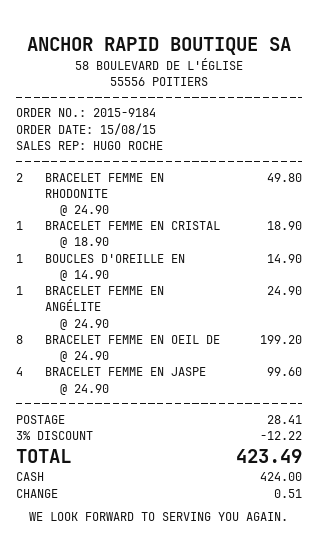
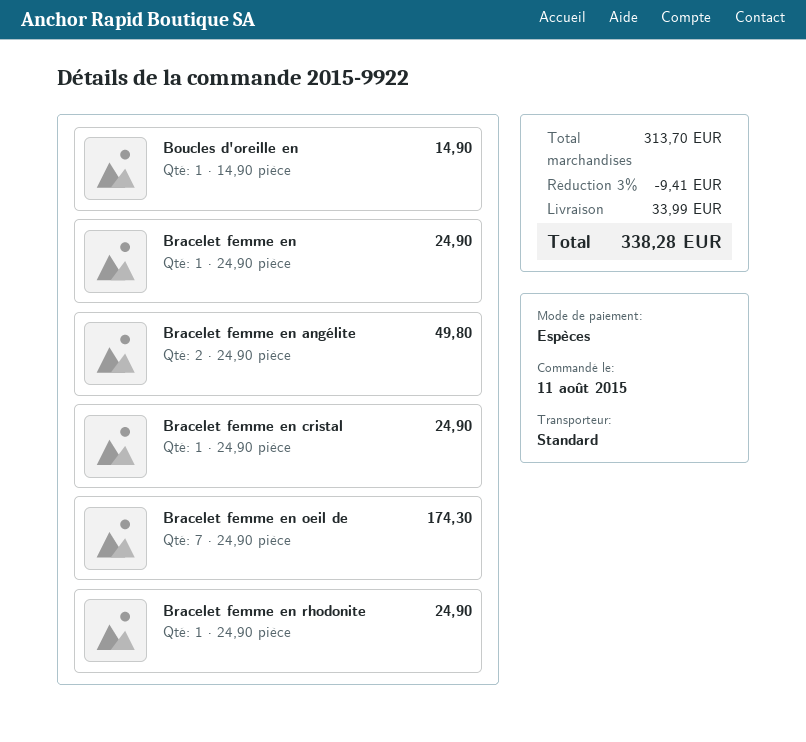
order number: 2015-9184 -> 2015-9922
order date: 2015-08-15 -> 2015-08-11
BRACELET FEMME EN RHODONITE: 2 x 24.90 = 49.80 -> 1 x 24.90 = 24.90
BRACELET FEMME EN CRISTAL: 1 x 18.90 = 18.90 -> 1 x 24.90 = 24.90
BRACELET FEMME EN ANGÉLITE: 1 x 24.90 = 24.90 -> 2 x 24.90 = 49.80
BRACELET FEMME EN OEIL DE: 8 x 24.90 = 199.20 -> 7 x 24.90 = 174.30
BRACELET FEMME EN JASPE: 4 x 24.90 = 99.60 -> none
Bracelet femme en: none -> 1 x 24.90 = 24.90
discount: 3% = 12.22 -> 3% = 9.41
shipping: 28.41 -> 33.99
total: 423.49 -> 338.28

